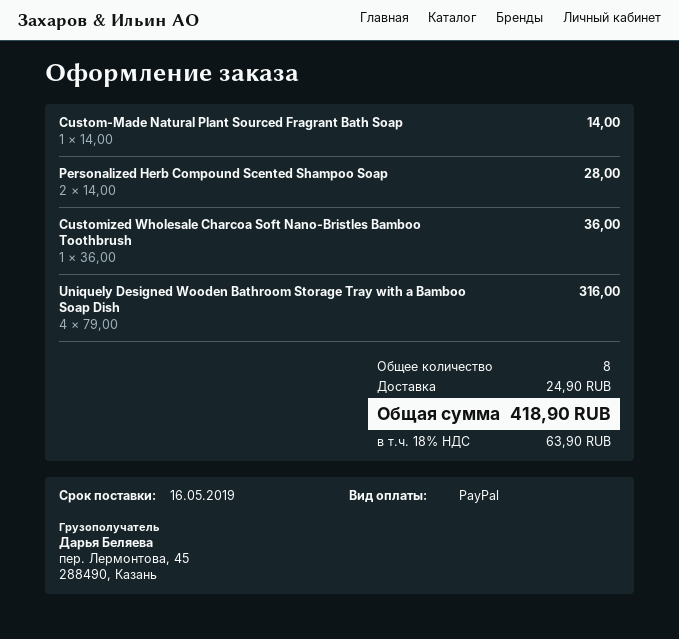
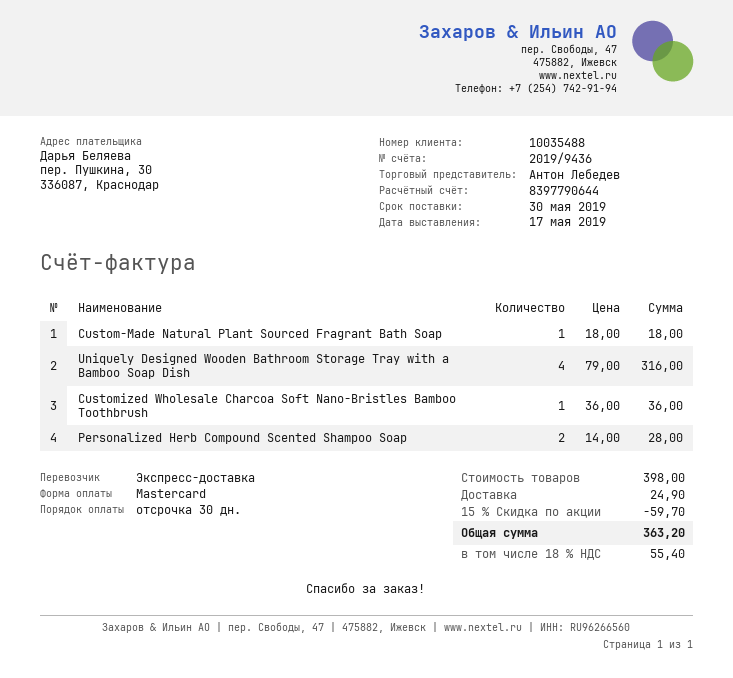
delivery date: 2019-05-16 -> 2019-05-30
payment method: PayPal -> Mastercard
Custom-Made Natural Plant Sourced Fragrant Bath Soap: 1 x 14.00 = 14.00 -> 1 x 18.00 = 18.00
discount: none -> 15% = 59.70
tax: 18% = 63.90 -> 18% = 55.40
total: 418.90 -> 363.20

